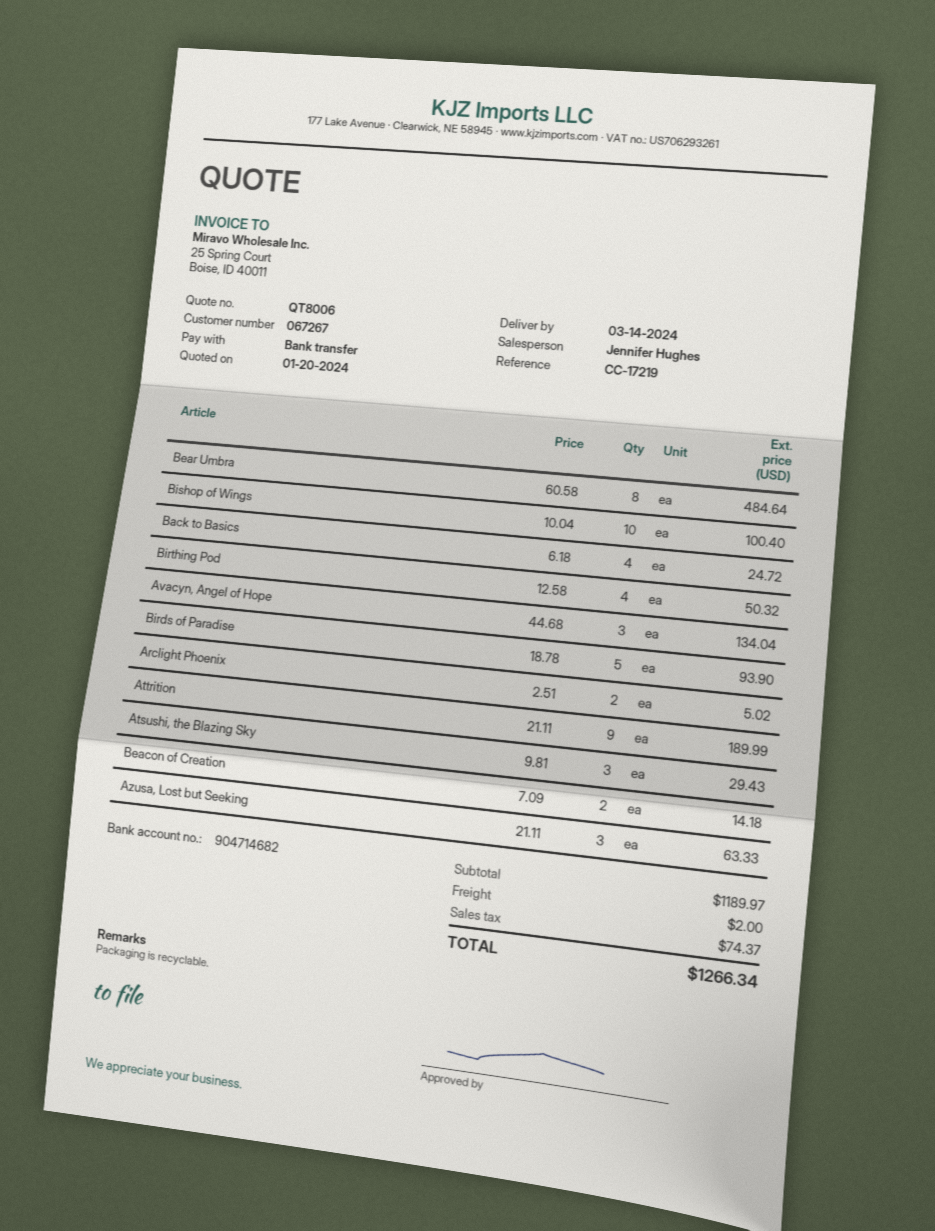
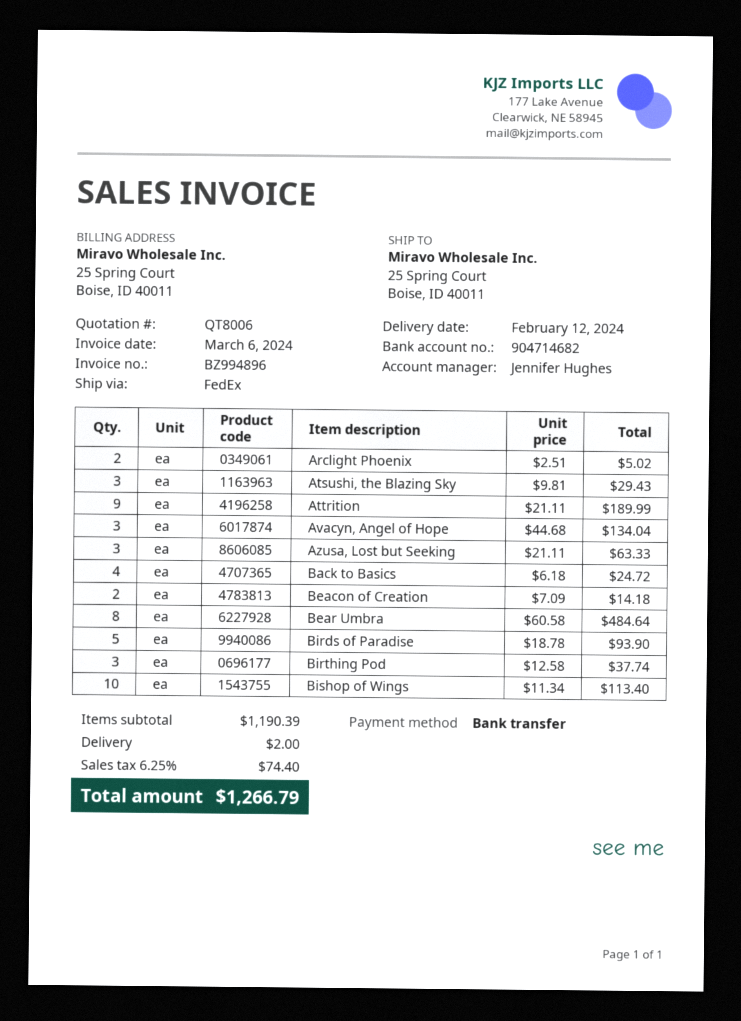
delivery date: 2024-03-14 -> 2024-02-12
Bishop of Wings: 10 x 10.04 = 100.40 -> 10 x 11.34 = 113.40
Birthing Pod: 4 x 12.58 = 50.32 -> 3 x 12.58 = 37.74
subtotal: 1189.97 -> 1190.39
tax: 74.37 -> 74.40
total: 1266.34 -> 1266.79

